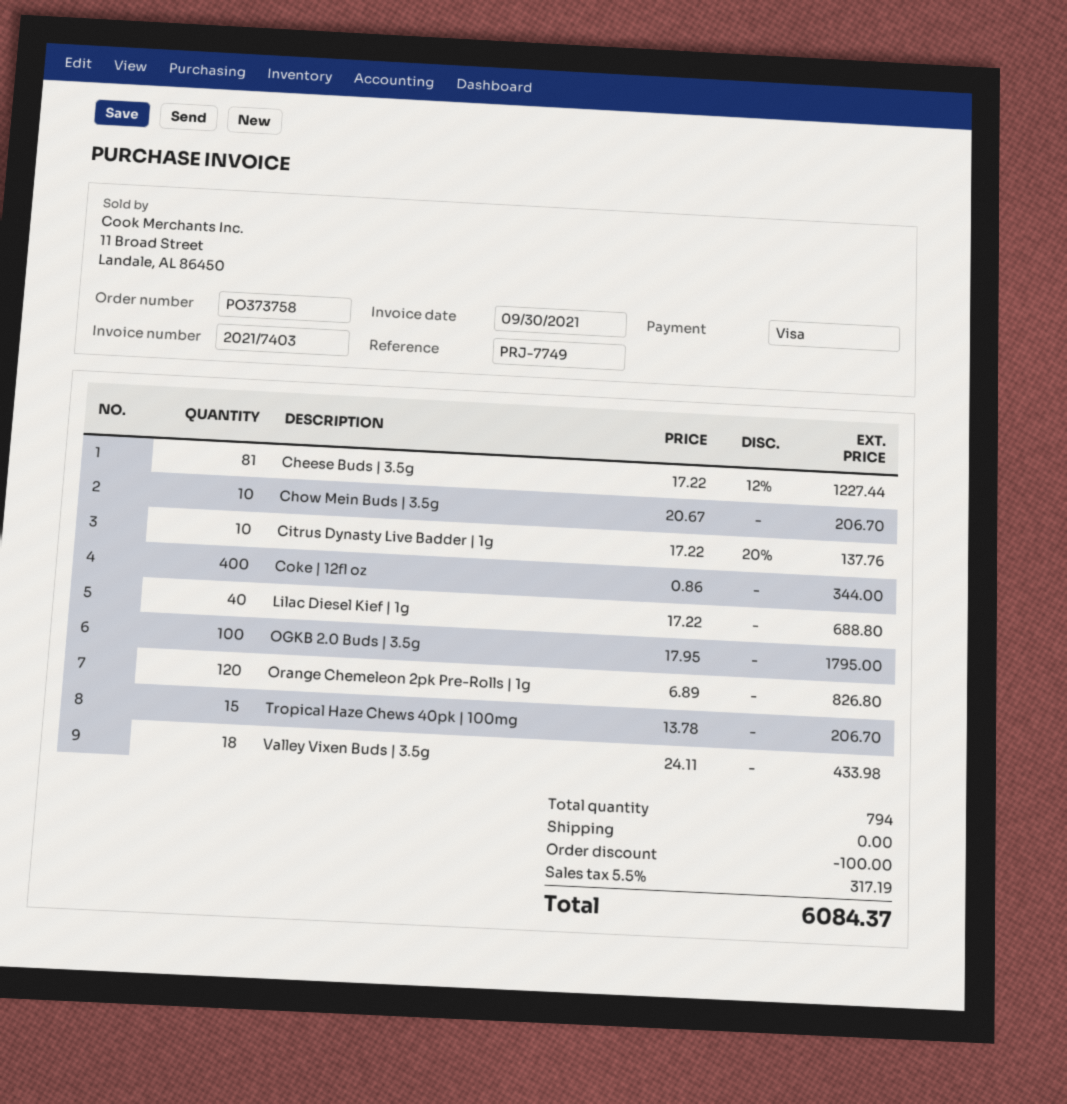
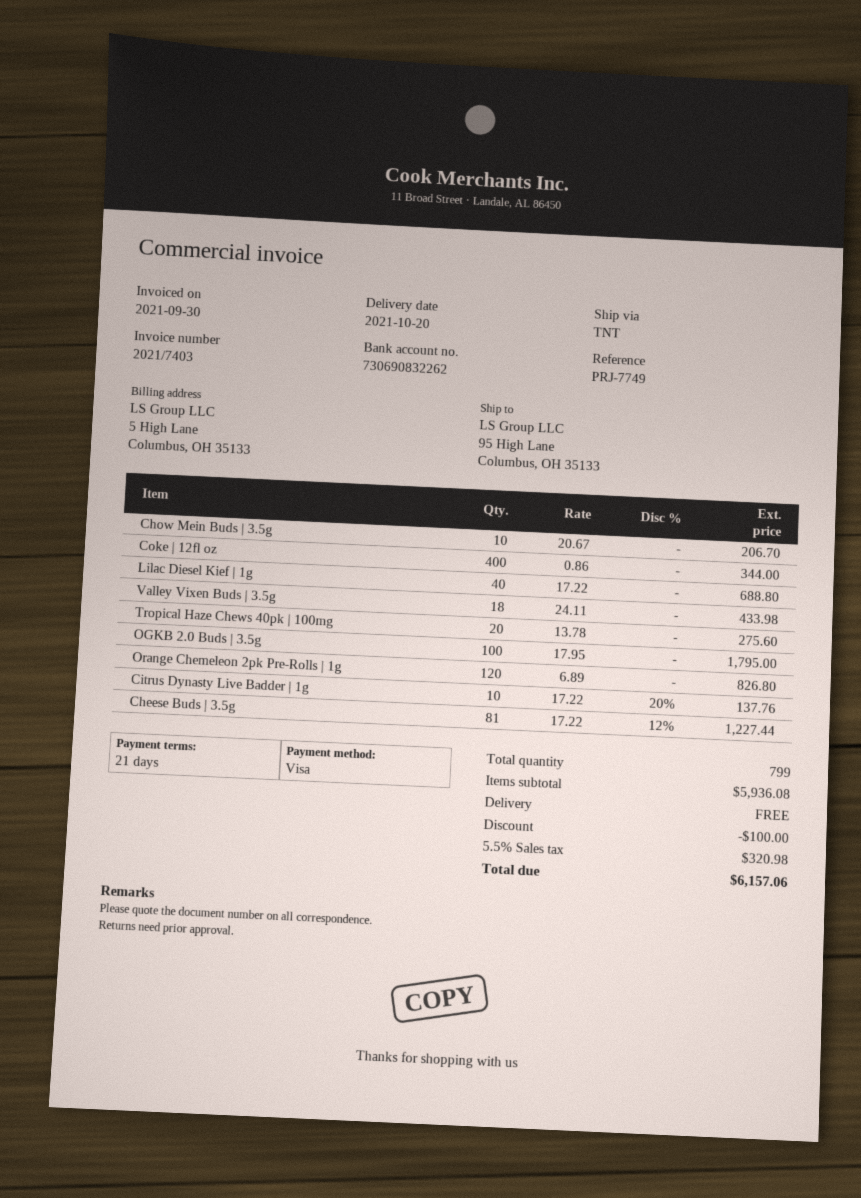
Tropical Haze Chews 40pk | 100mg: 15 x 13.78 = 206.70 -> 20 x 13.78 = 275.60
total quantity: 794 -> 799
tax: 5.5% = 317.19 -> 5.5% = 320.98
total: 6084.37 -> 6157.06

